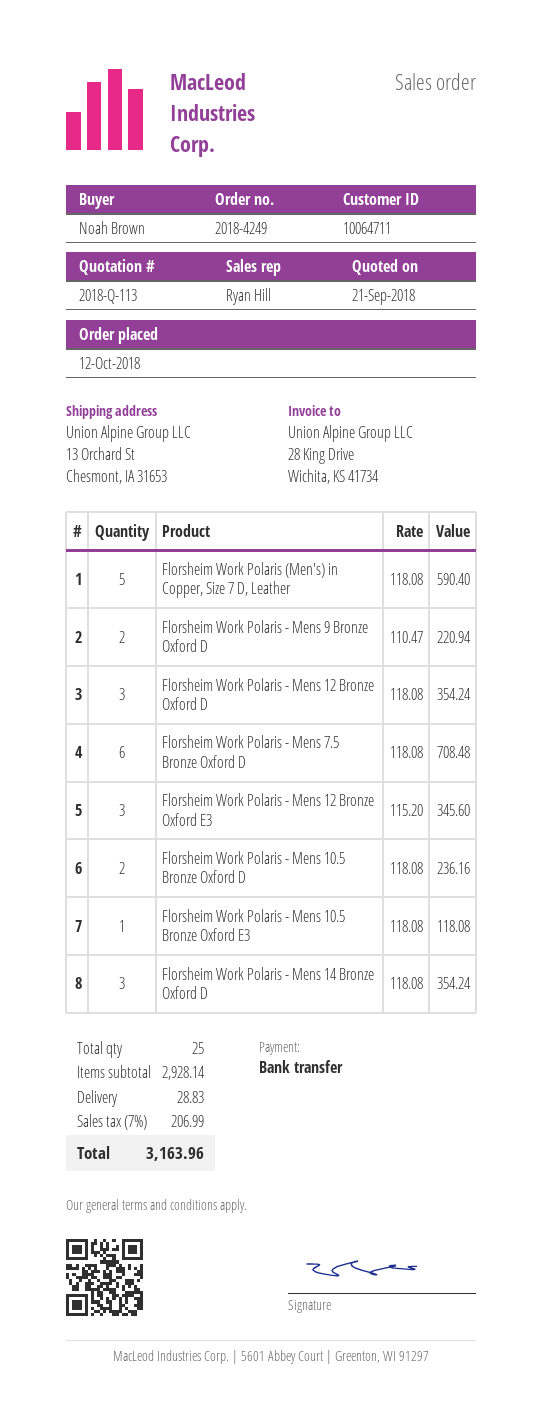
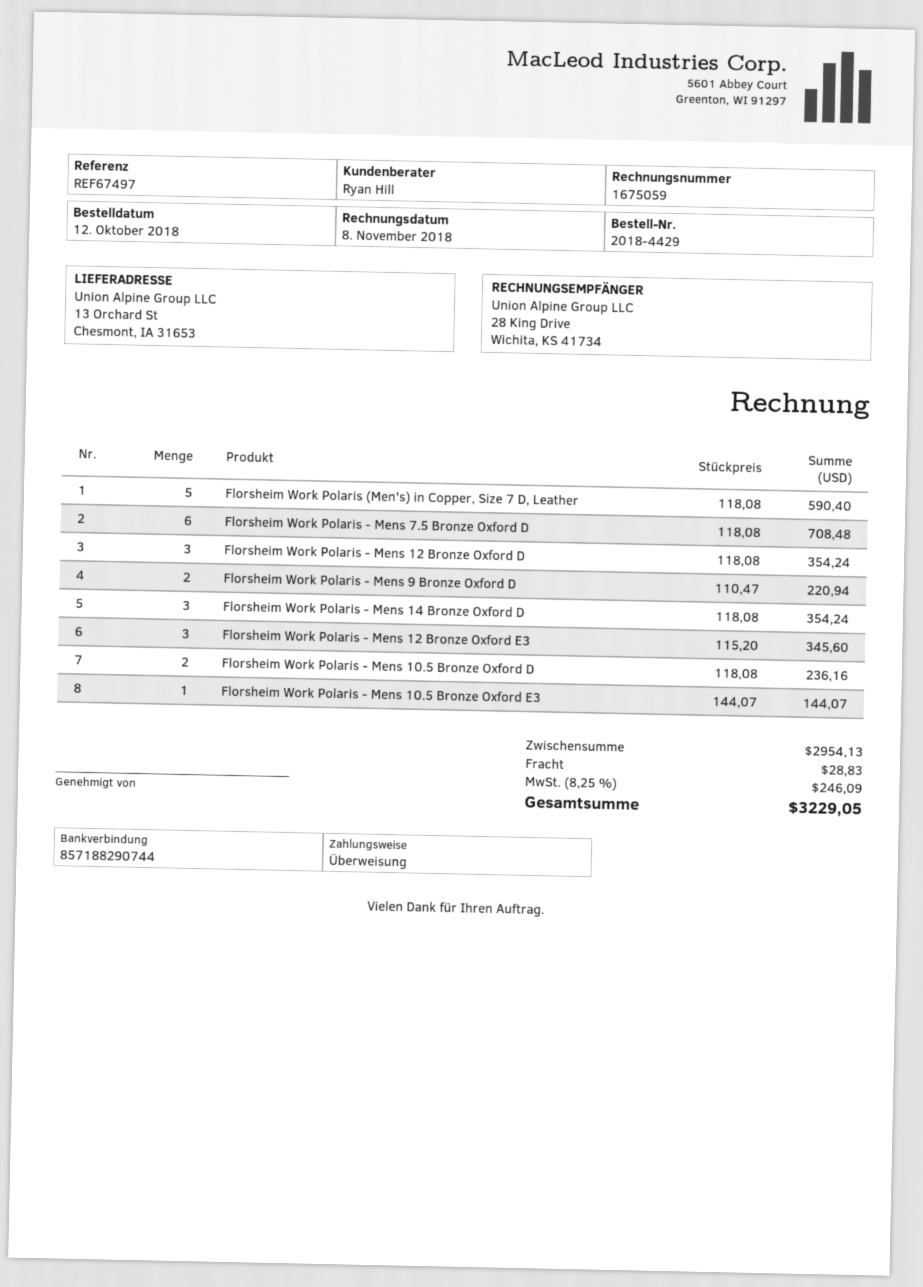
order number: 2018-4249 -> 2018-4429
Florsheim Work Polaris - Mens 10.5 Bronze Oxford E3: 1 x 118.08 = 118.08 -> 1 x 144.07 = 144.07
subtotal: 2928.14 -> 2954.13
tax: 7% = 206.99 -> 8.25% = 246.09
total: 3163.96 -> 3229.05

